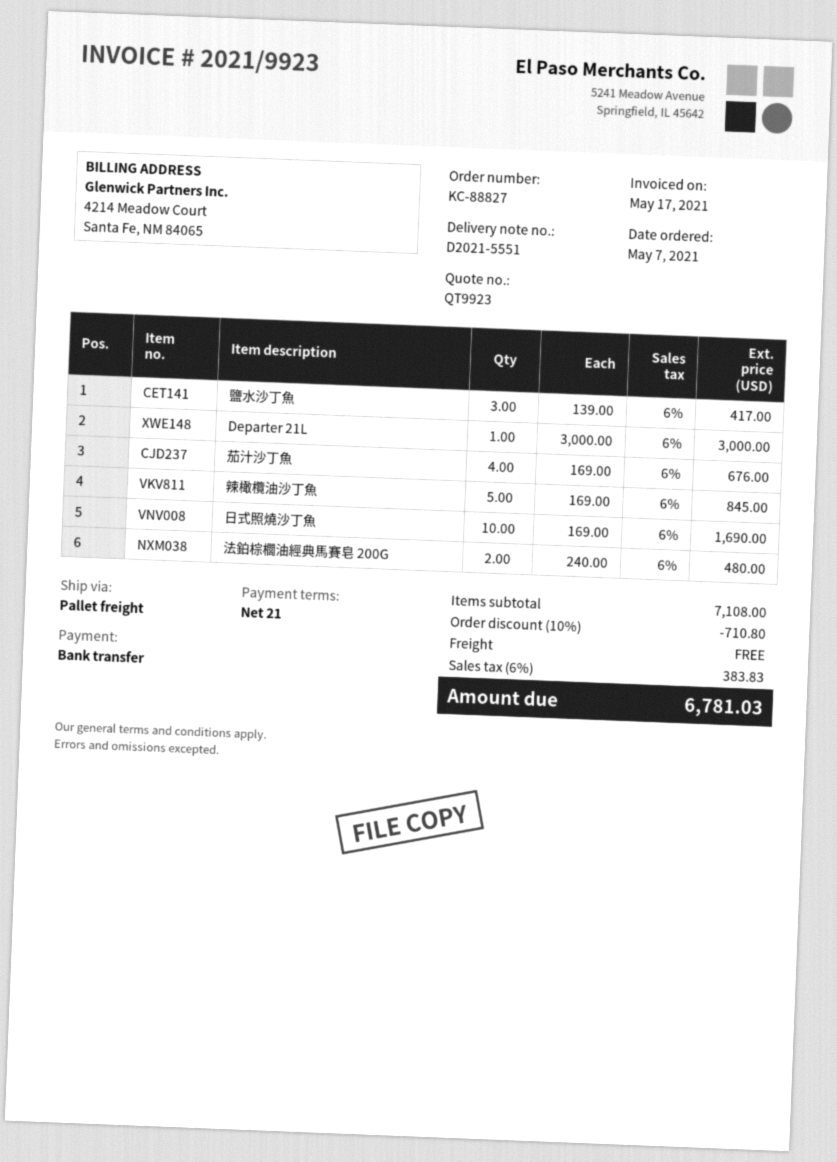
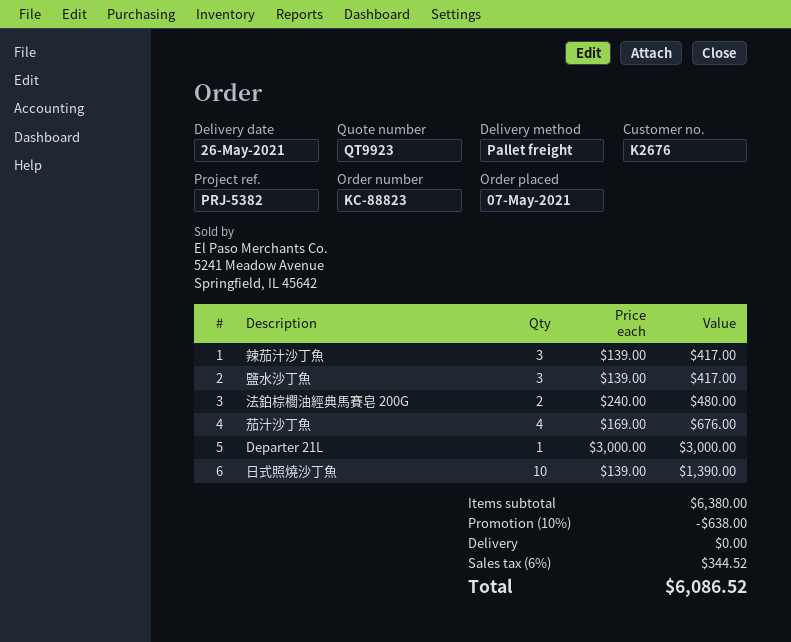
order number: KC-88827 -> KC-88823
辣橄欖油沙丁魚: 5 x 169.00 = 845.00 -> none
日式照燒沙丁魚: 10 x 169.00 = 1690.00 -> 10 x 139.00 = 1390.00
辣茄汁沙丁魚: none -> 3 x 139.00 = 417.00
subtotal: 7108.00 -> 6380.00
discount: 10% = 710.80 -> 10% = 638.00
tax: 6% = 383.83 -> 6% = 344.52
total: 6781.03 -> 6086.52

